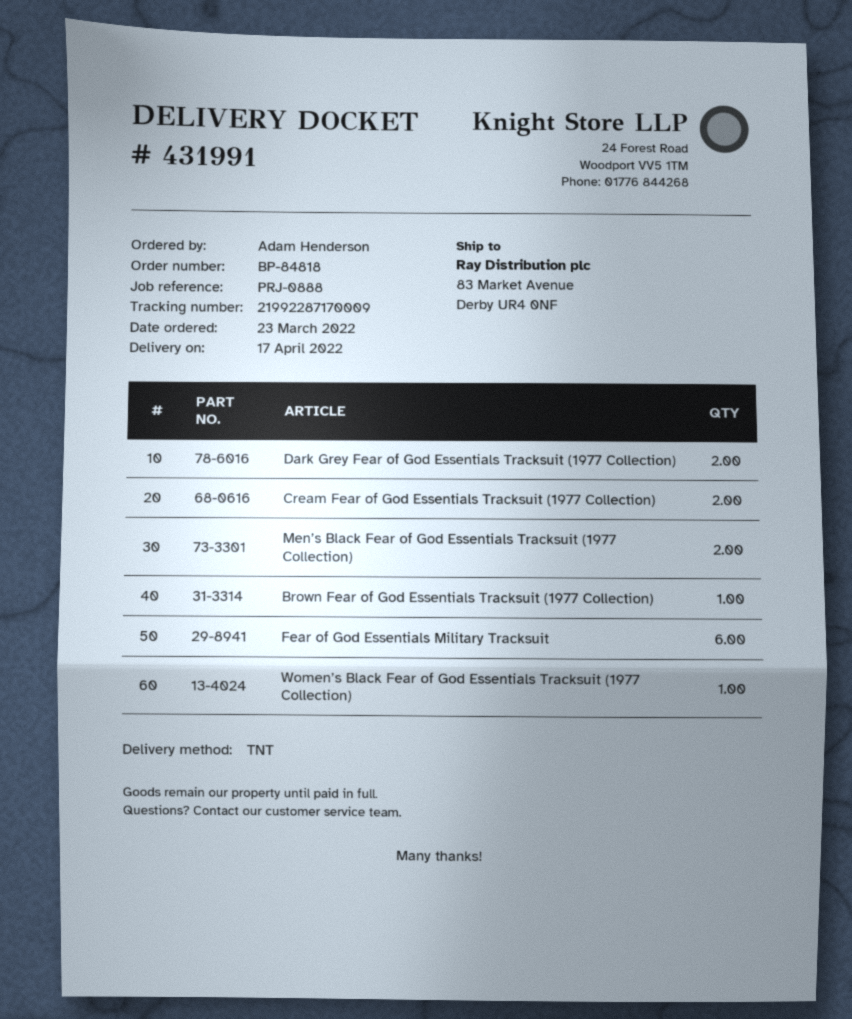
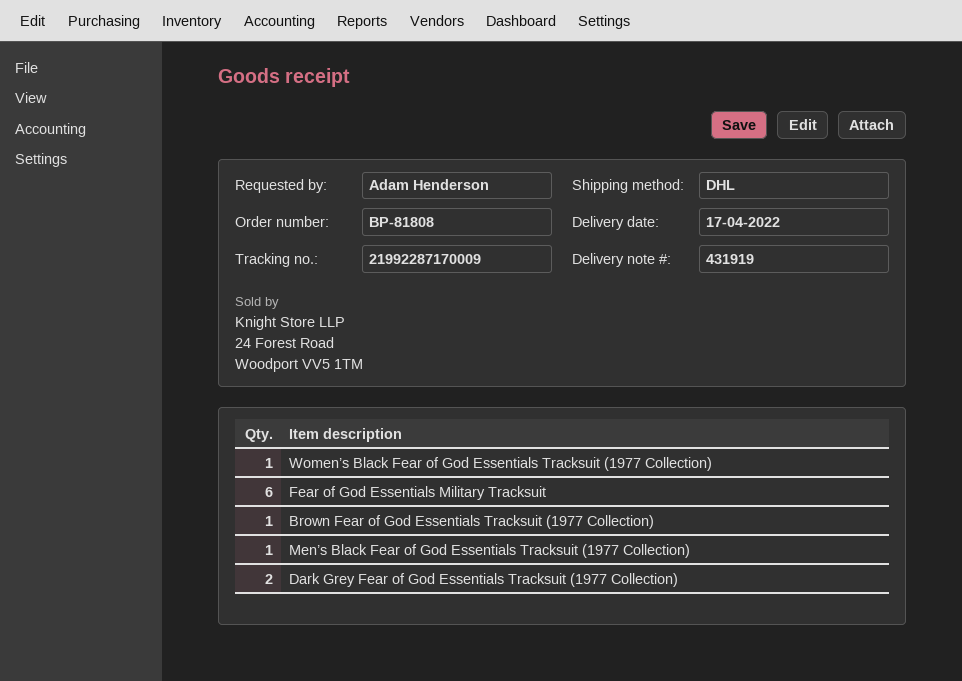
order number: BP-84818 -> BP-81808
delivery note number: 431991 -> 431919
shipping method: TNT -> DHL
Cream Fear of God Essentials Tracksuit (1977 Collection): 2 -> none
Men’s Black Fear of God Essentials Tracksuit (1977 Collection): 2 -> 1

